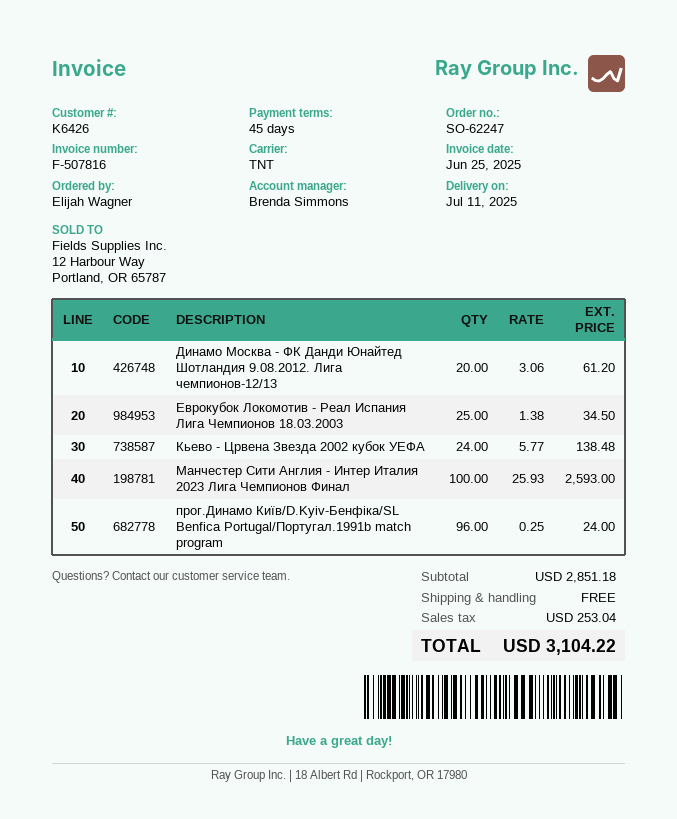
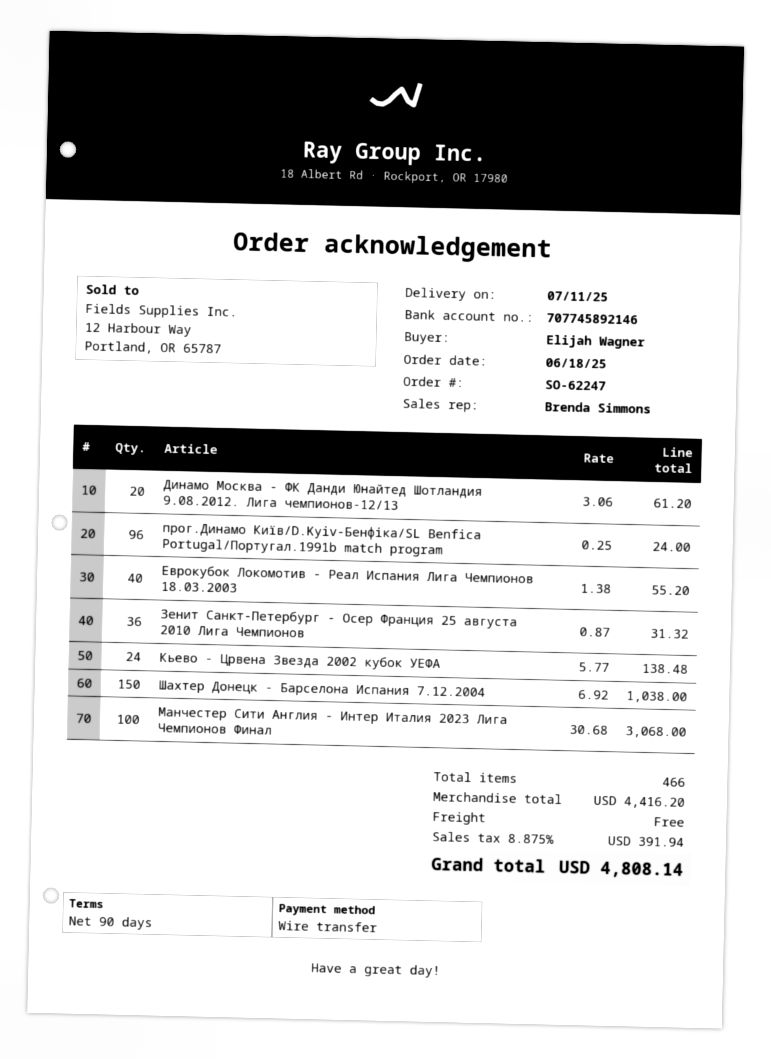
payment terms: 45 days -> 90 days
Еврокубок Локомотив - Реал Испания Лига Чемпионов 18.03.2003: 25 x 1.38 = 34.50 -> 40 x 1.38 = 55.20
Манчестер Сити Англия - Интер Италия 2023 Лига Чемпионов Финал: 100 x 25.93 = 2593.00 -> 100 x 30.68 = 3068.00
Зенит Санкт-Петербург - Осер Франция 25 августа 2010 Лига Чемпионов: none -> 36 x 0.87 = 31.32
Шахтер Донецк - Барселона Испания 7.12.2004: none -> 150 x 6.92 = 1038.00
subtotal: 2851.18 -> 4416.20
tax: 253.04 -> 391.94
total: 3104.22 -> 4808.14

